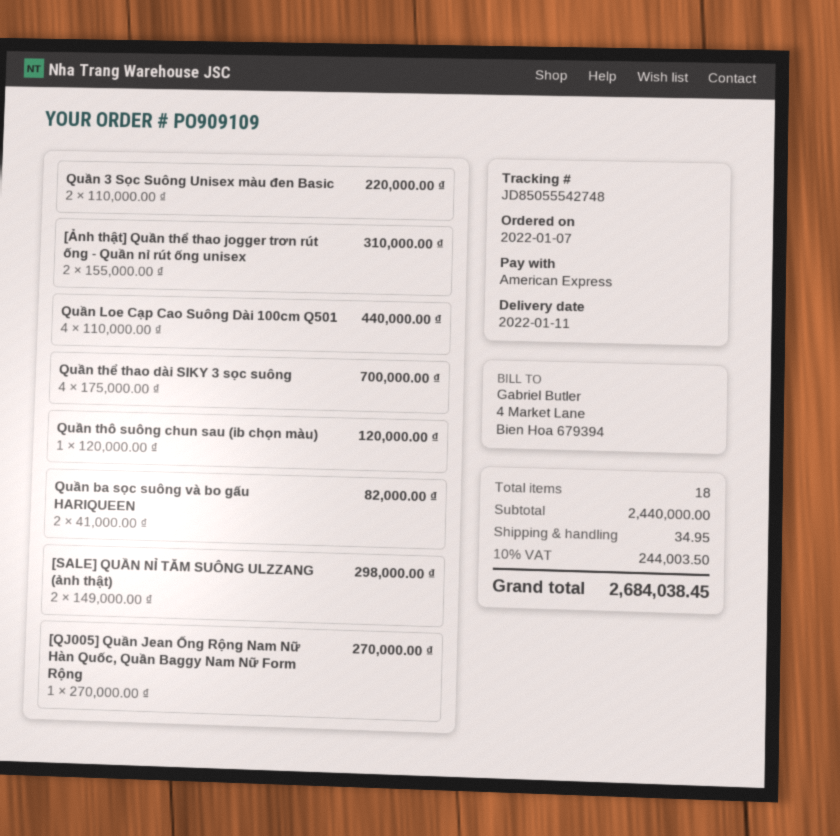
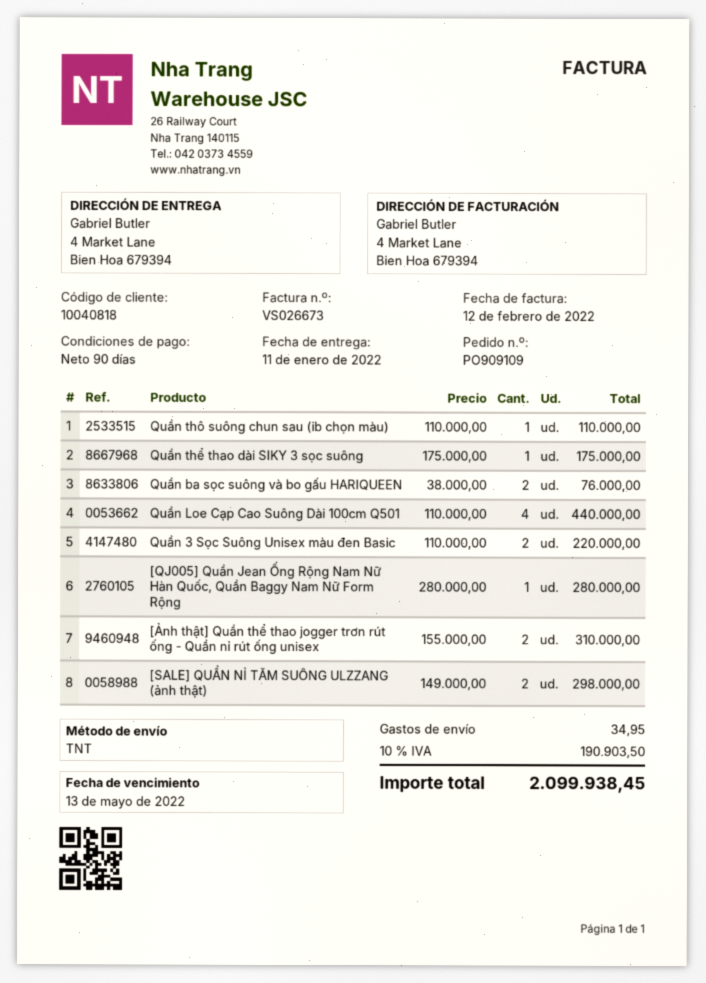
Quần thể thao dài SIKY 3 sọc suông: 4 x 175000.00 = 700000.00 -> 1 x 175000.00 = 175000.00
Quần thô suông chun sau (ib chọn màu): 1 x 120000.00 = 120000.00 -> 1 x 110000.00 = 110000.00
Quần ba sọc suông và bo gấu HARIQUEEN: 2 x 41000.00 = 82000.00 -> 2 x 38000.00 = 76000.00
[QJ005] Quần Jean Ống Rộng Nam Nữ Hàn Quốc, Quần Baggy Nam Nữ Form Rộng: 1 x 270000.00 = 270000.00 -> 1 x 280000.00 = 280000.00
tax: 10% = 244003.50 -> 10% = 190903.50
total: 2684038.45 -> 2099938.45

